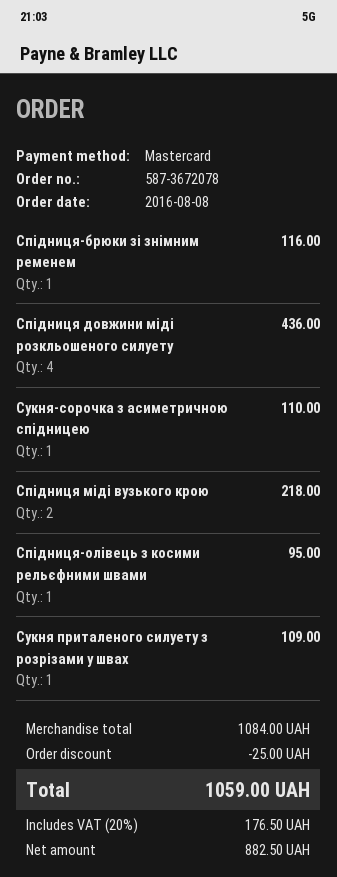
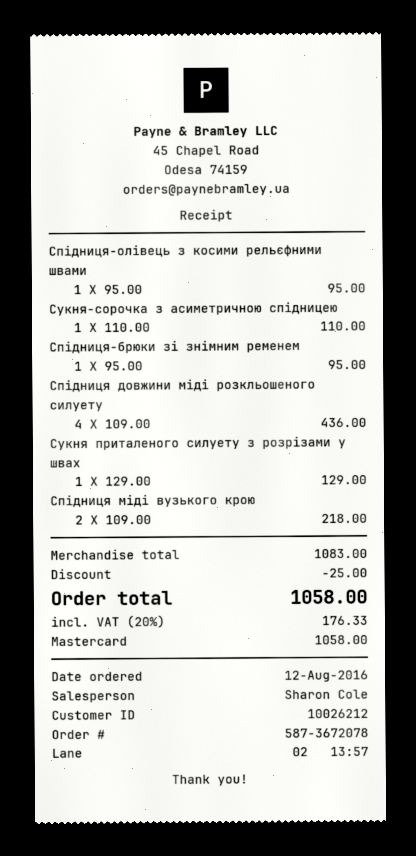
order date: 2016-08-08 -> 2016-08-12
Спідниця-брюки зі знімним ременем: 1 for 116.00 -> 1 for 95.00
Сукня приталеного силуету з розрізами у швах: 1 for 109.00 -> 1 for 129.00
subtotal: 1084.00 -> 1083.00
tax: 20% = 176.50 -> 20% = 176.33
total: 1059.00 -> 1058.00

